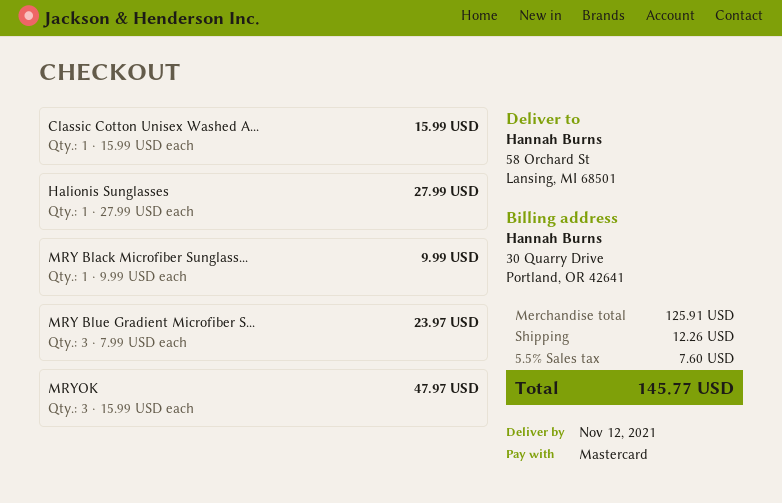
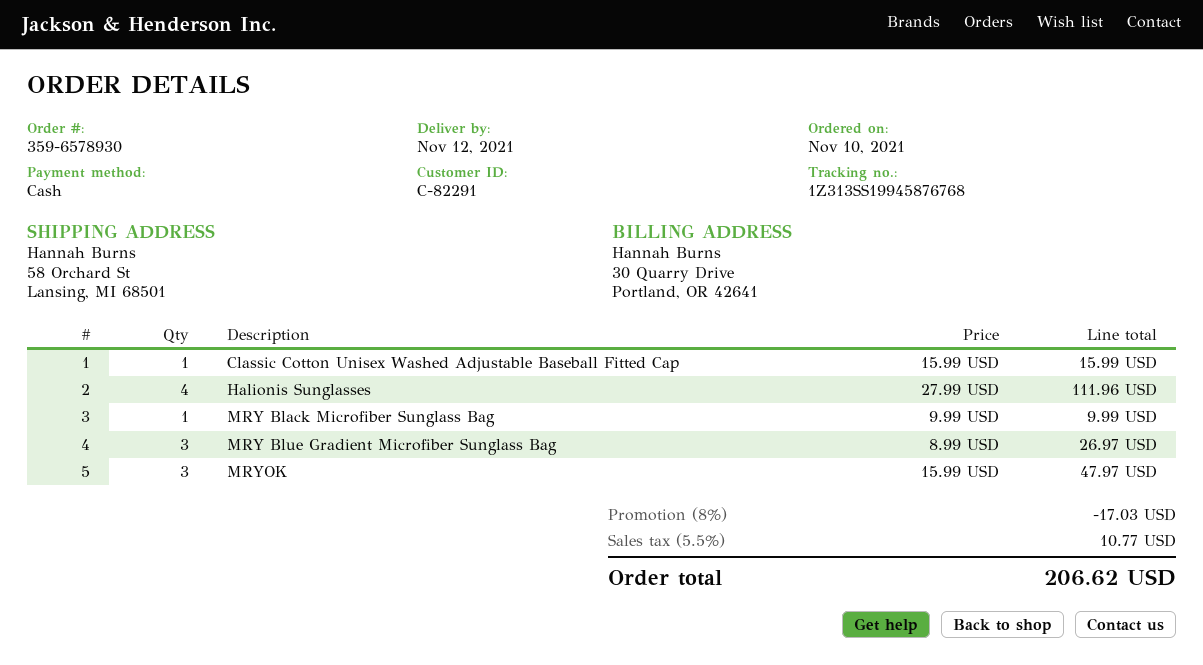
payment method: Mastercard -> cash
Halionis Sunglasses: 1 x 27.99 = 27.99 -> 4 x 27.99 = 111.96
MRY Blue Gradient Microfiber S...: 3 x 7.99 = 23.97 -> 3 x 8.99 = 26.97
discount: none -> 8% = 17.03
shipping: 12.26 -> none
tax: 5.5% = 7.60 -> 5.5% = 10.77
total: 145.77 -> 206.62

